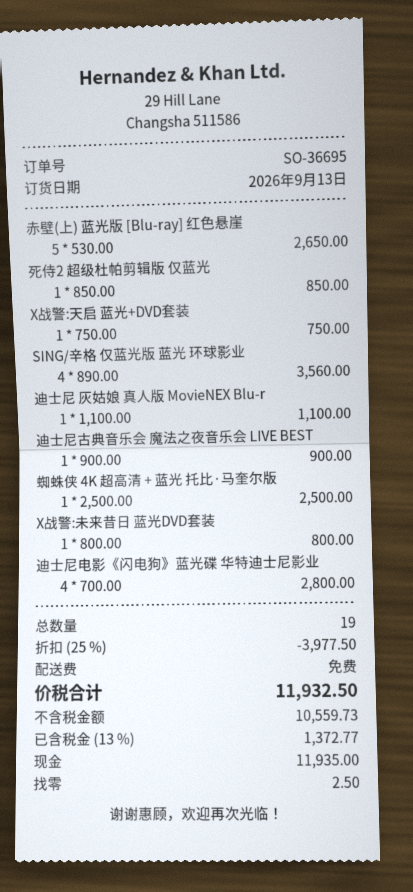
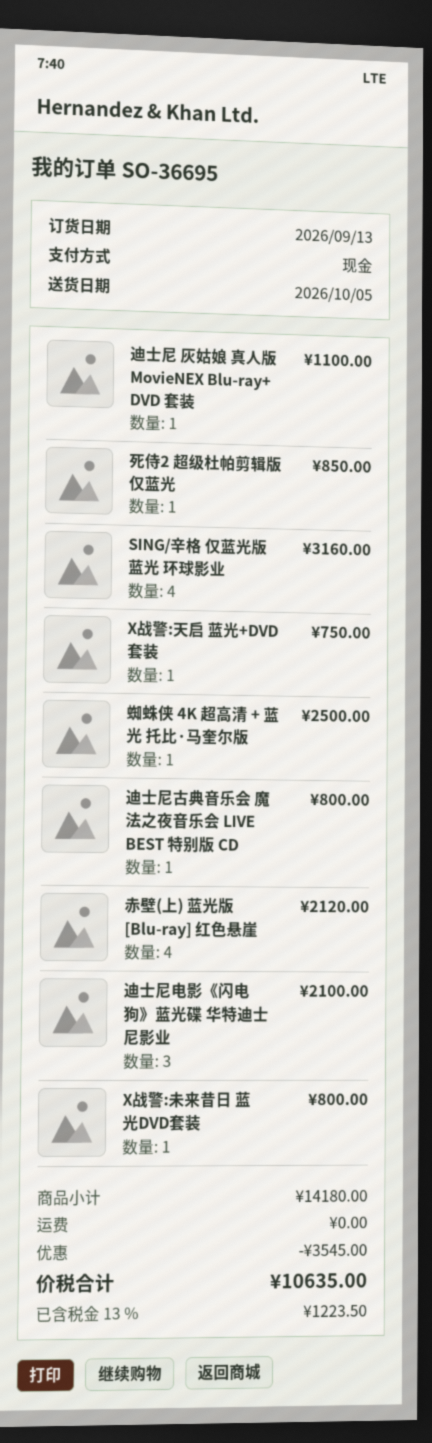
赤壁(上) 蓝光版 [Blu-ray] 红色悬崖: 5 for 2650.00 -> 4 for 2120.00
SING/辛格 仅蓝光版 蓝光 环球影业: 4 for 3560.00 -> 4 for 3160.00
迪士尼古典音乐会 魔法之夜音乐会 LIVE BEST: 1 for 900.00 -> 1 for 800.00
迪士尼电影《闪电狗》蓝光碟 华特迪士尼影业: 4 for 2800.00 -> 3 for 2100.00
discount: 3977.50 -> 3545.00
tax: 13% = 1372.77 -> 13% = 1223.50
total: 11932.50 -> 10635.00

